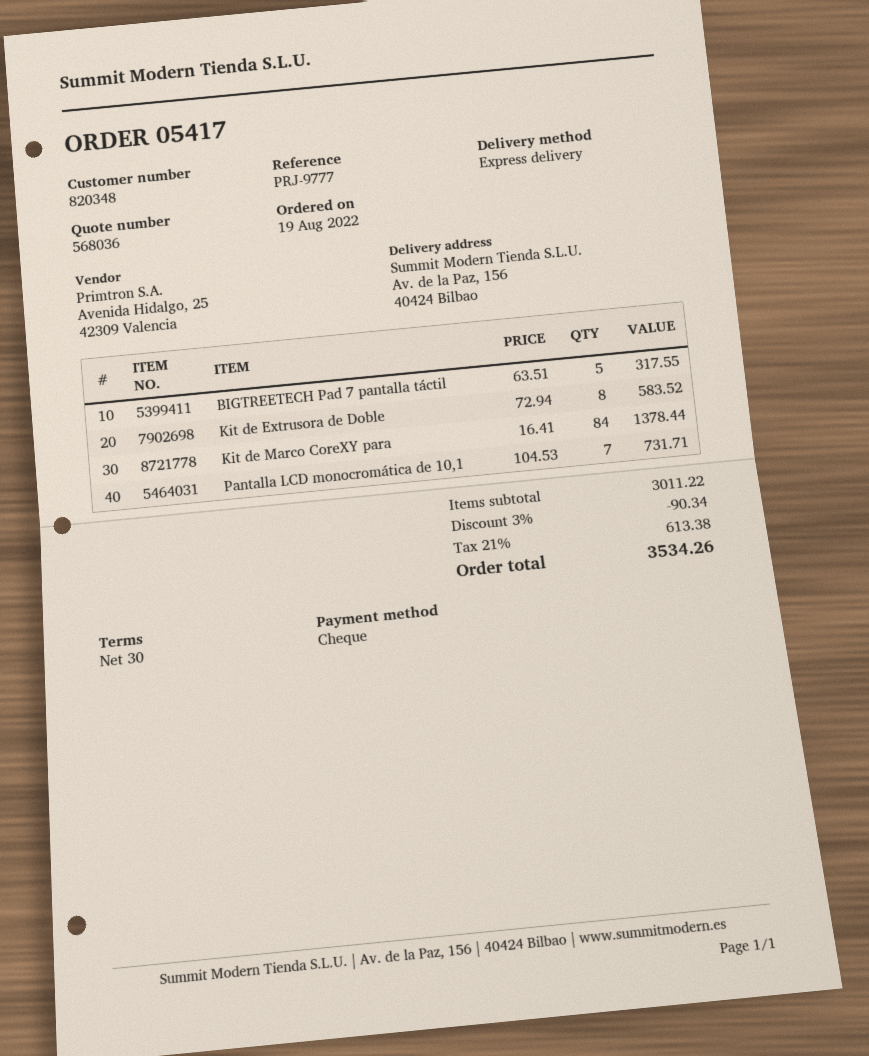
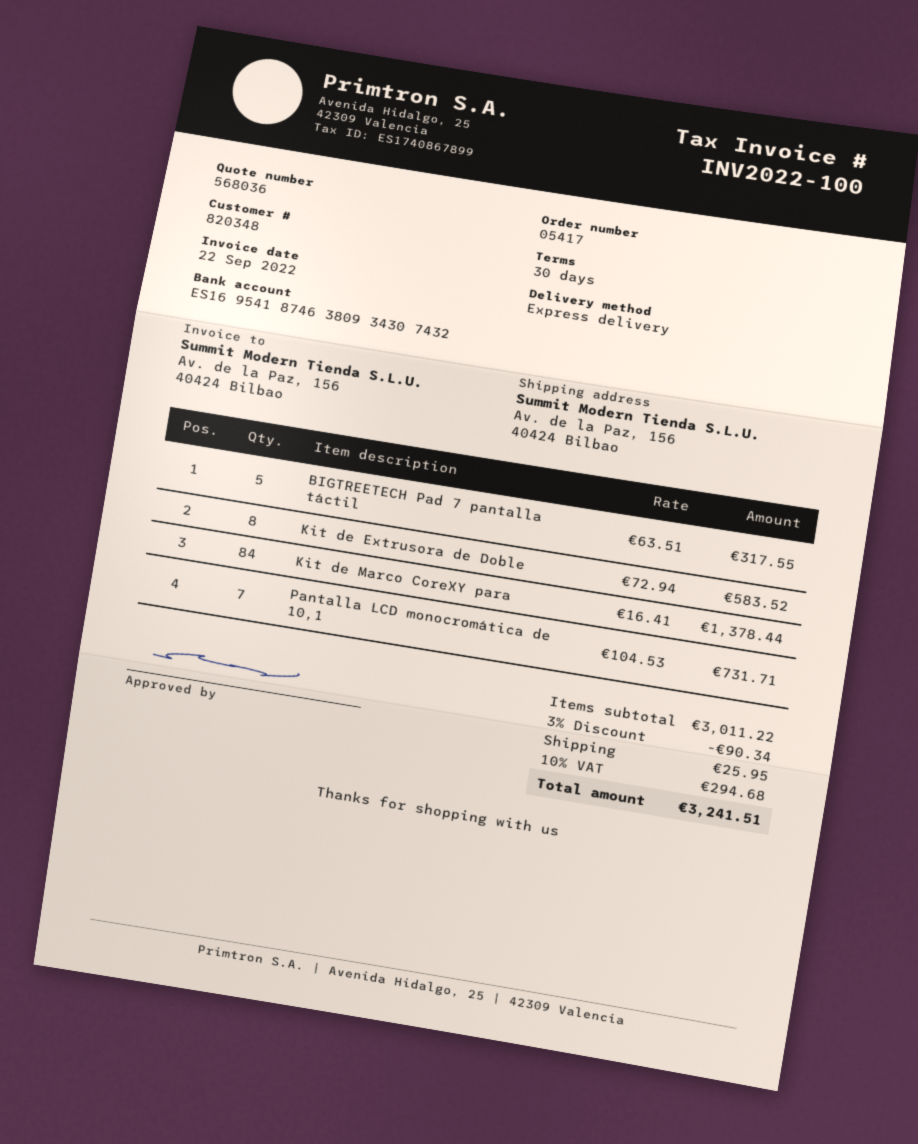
shipping: none -> 25.95
tax: 21% = 613.38 -> 10% = 294.68
total: 3534.26 -> 3241.51

